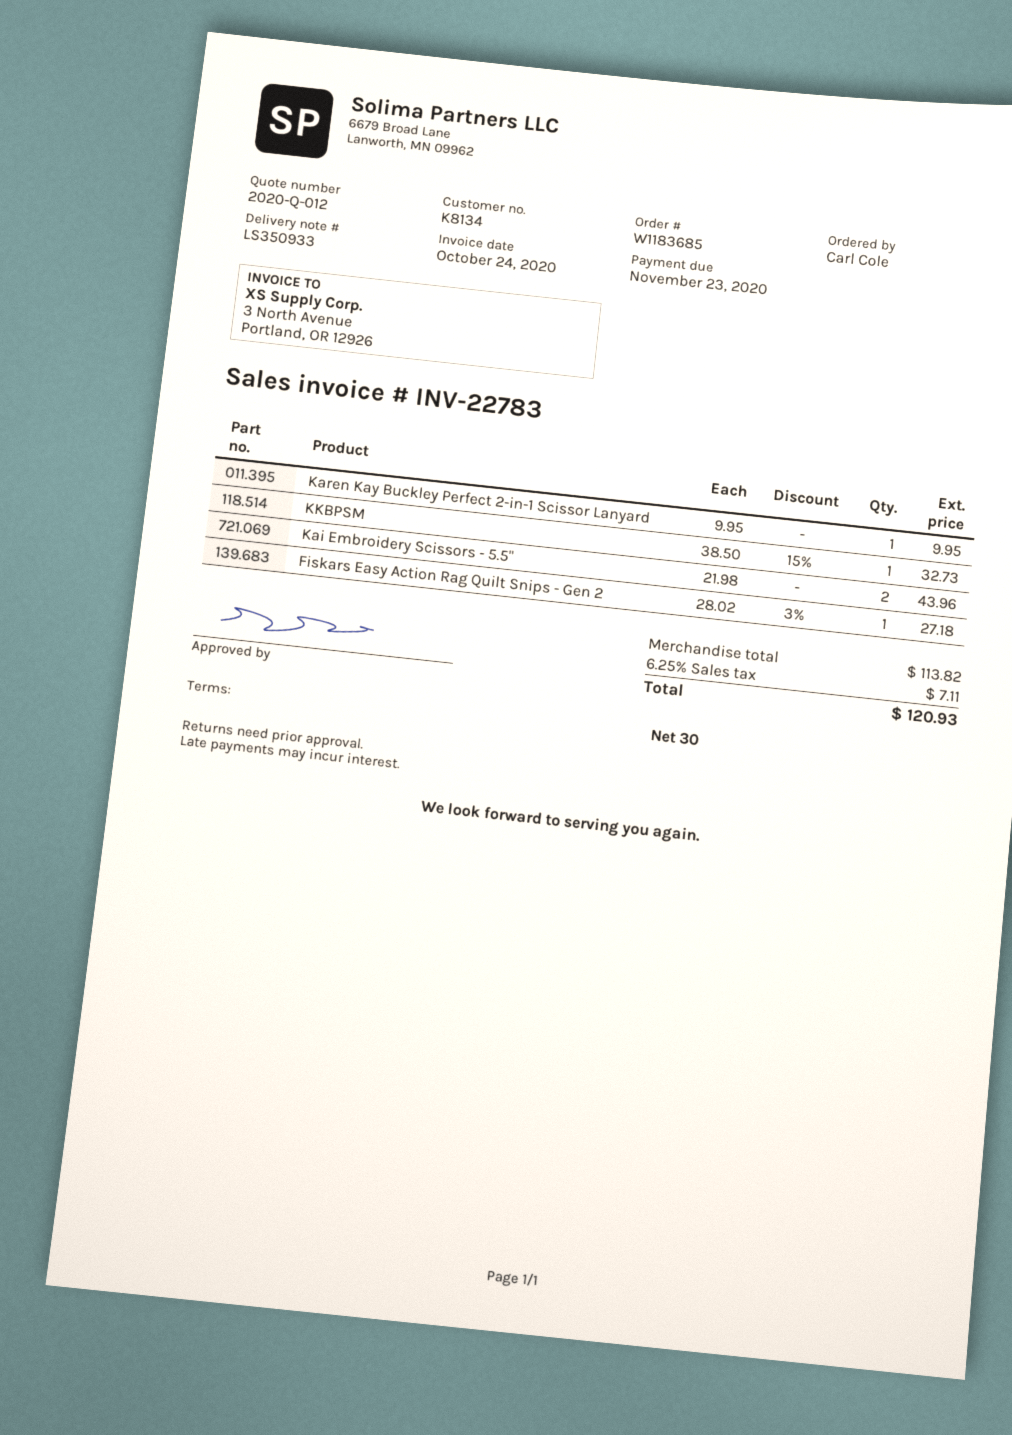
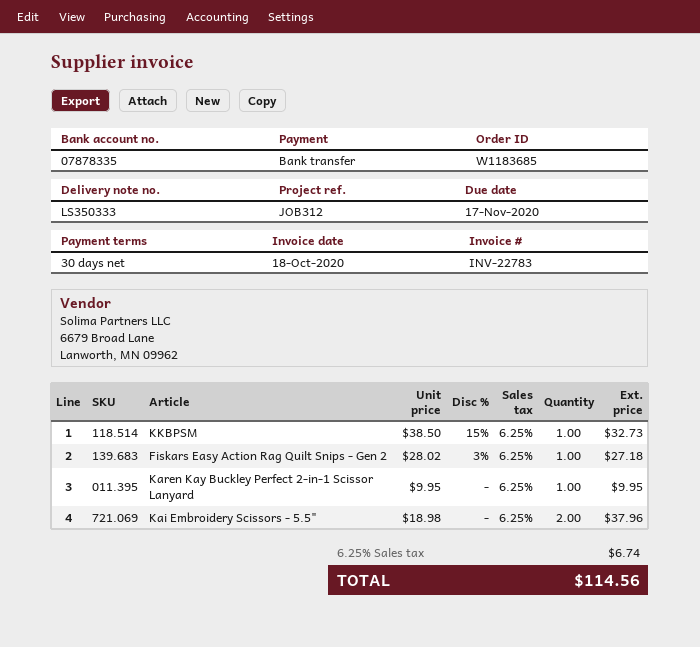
delivery note number: LS350933 -> LS350333
invoice date: 2020-10-24 -> 2020-10-18
due date: 2020-11-23 -> 2020-11-17
Kai Embroidery Scissors - 5.5": 2 x 21.98 = 43.96 -> 2 x 18.98 = 37.96
tax: 6.25% = 7.11 -> 6.25% = 6.74
total: 120.93 -> 114.56

